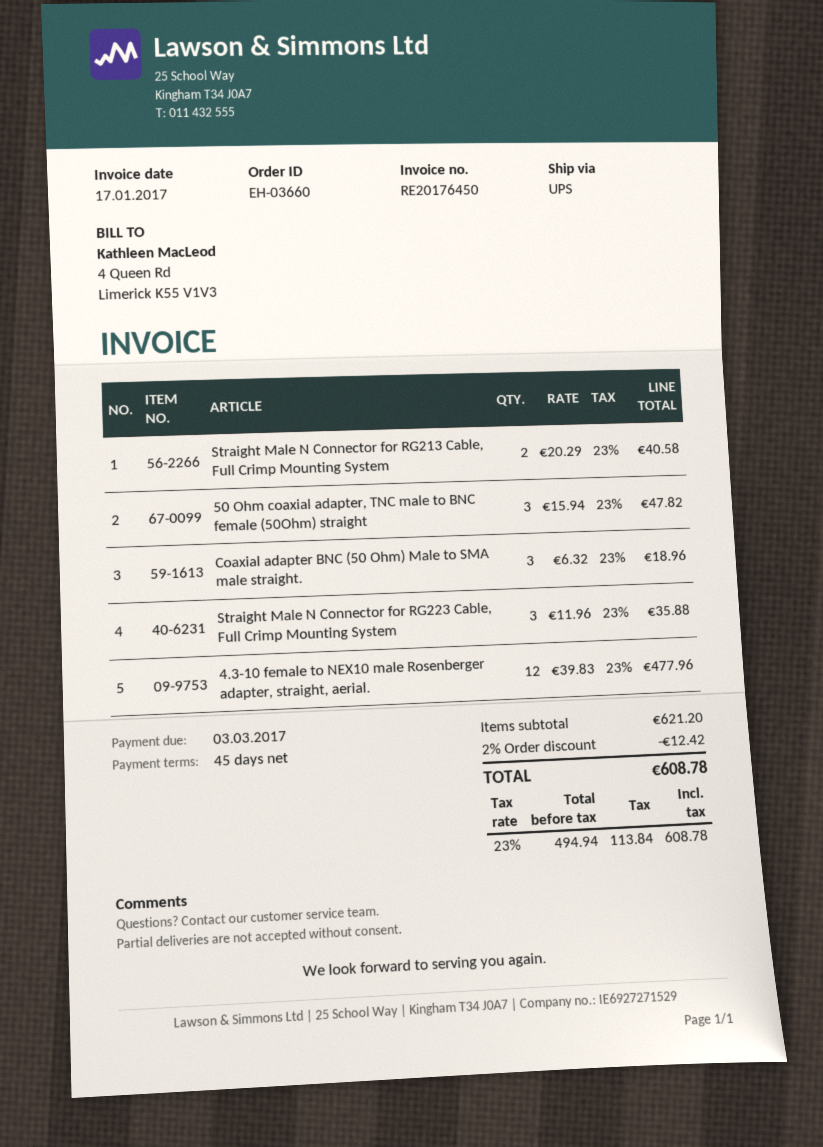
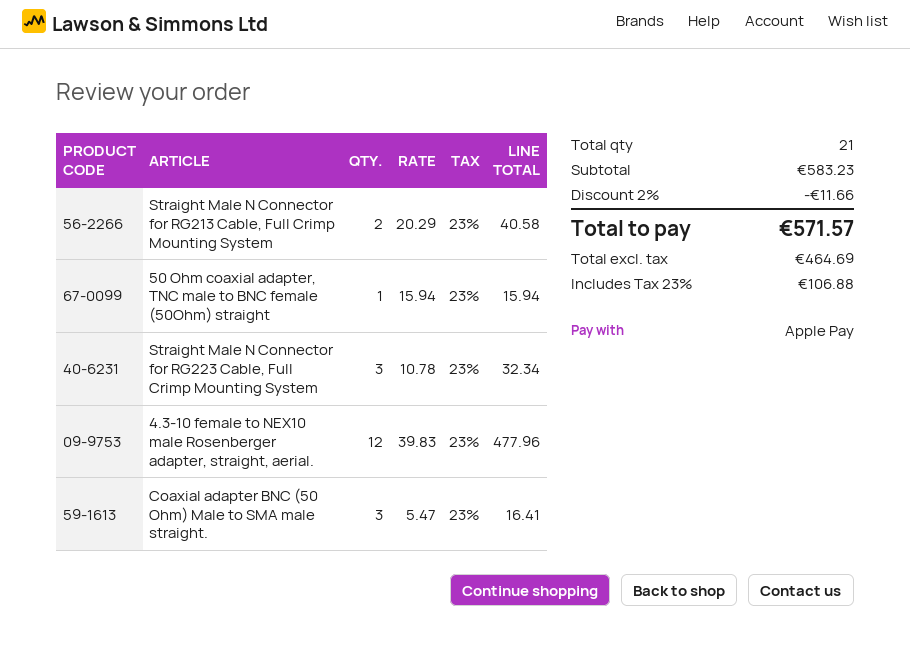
50 Ohm coaxial adapter, TNC male to BNC female (50Ohm) straight: 3 x 15.94 = 47.82 -> 1 x 15.94 = 15.94
Coaxial adapter BNC (50 Ohm) Male to SMA male straight.: 3 x 6.32 = 18.96 -> 3 x 5.47 = 16.41
Straight Male N Connector for RG223 Cable, Full Crimp Mounting System: 3 x 11.96 = 35.88 -> 3 x 10.78 = 32.34
subtotal: 621.20 -> 583.23
discount: 2% = 12.42 -> 2% = 11.66
net: 494.94 -> 464.69
tax: 23% = 113.84 -> 23% = 106.88
total: 608.78 -> 571.57

